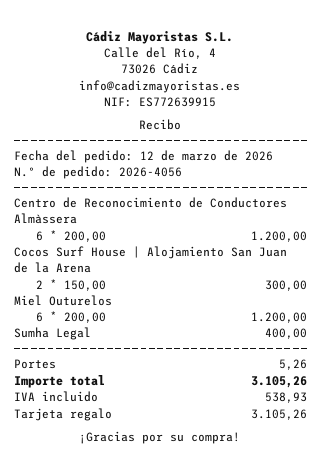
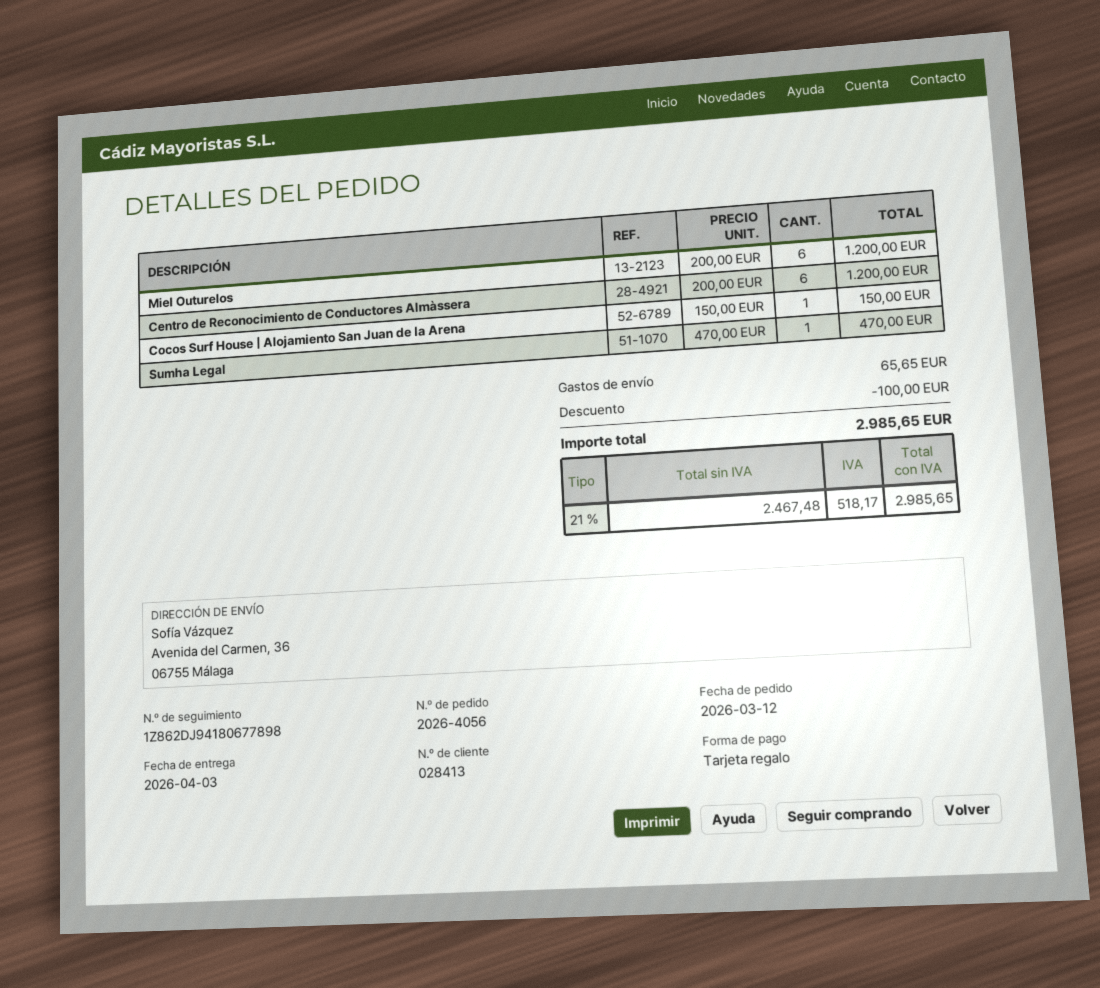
Cocos Surf House | Alojamiento San Juan de la Arena: 2 x 150.00 = 300.00 -> 1 x 150.00 = 150.00
Sumha Legal: 1 x 400.00 = 400.00 -> 1 x 470.00 = 470.00
discount: none -> 100.00
shipping: 5.26 -> 65.65
tax: 538.93 -> 518.17
total: 3105.26 -> 2985.65

